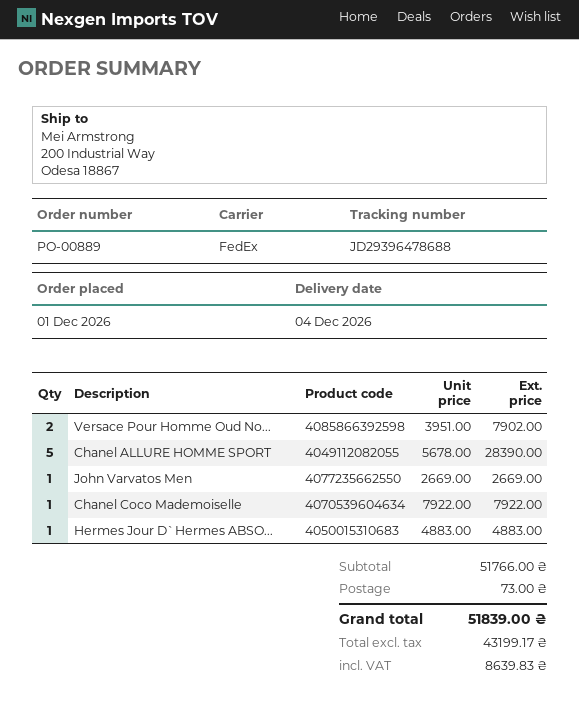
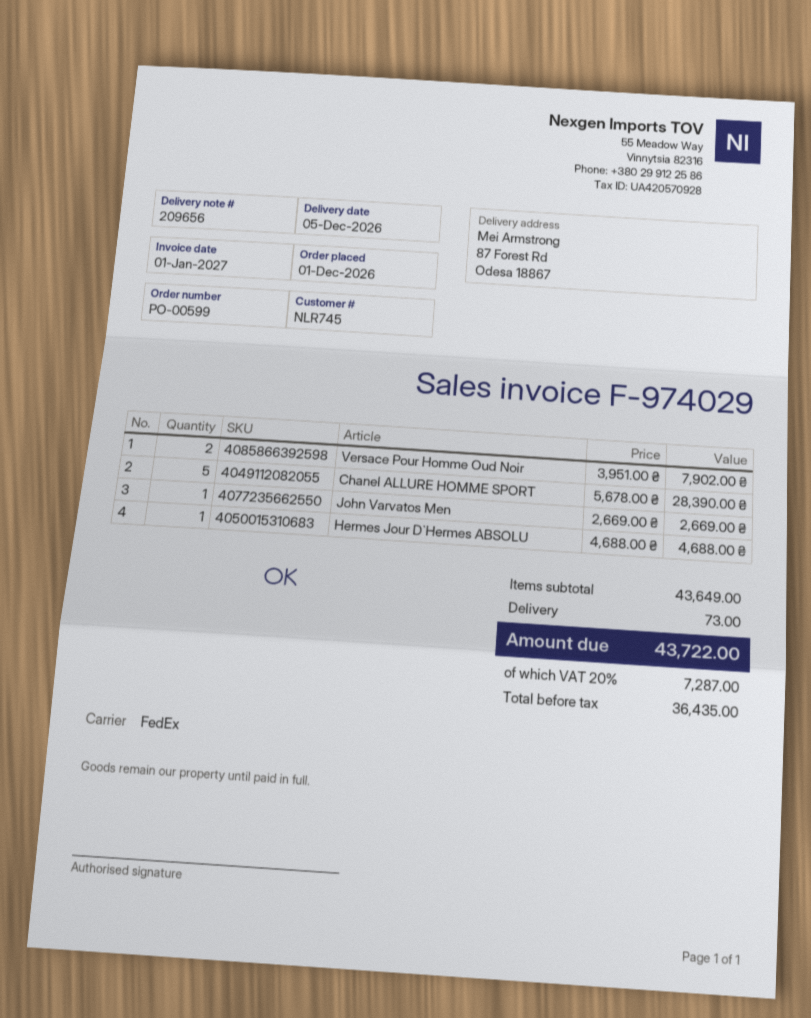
order number: PO-00889 -> PO-00599
delivery date: 2026-12-04 -> 2026-12-05
ship to: 200 Industrial Way, Odesa 18867 -> 87 Forest Rd, Odesa 18867
Chanel Coco Mademoiselle: 1 x 7922.00 = 7922.00 -> none
Hermes Jour D`Hermes ABSO...: 1 x 4883.00 = 4883.00 -> 1 x 4688.00 = 4688.00
subtotal: 51766.00 -> 43649.00
net: 43199.17 -> 36435.00
tax: 8639.83 -> 7287.00
total: 51839.00 -> 43722.00

